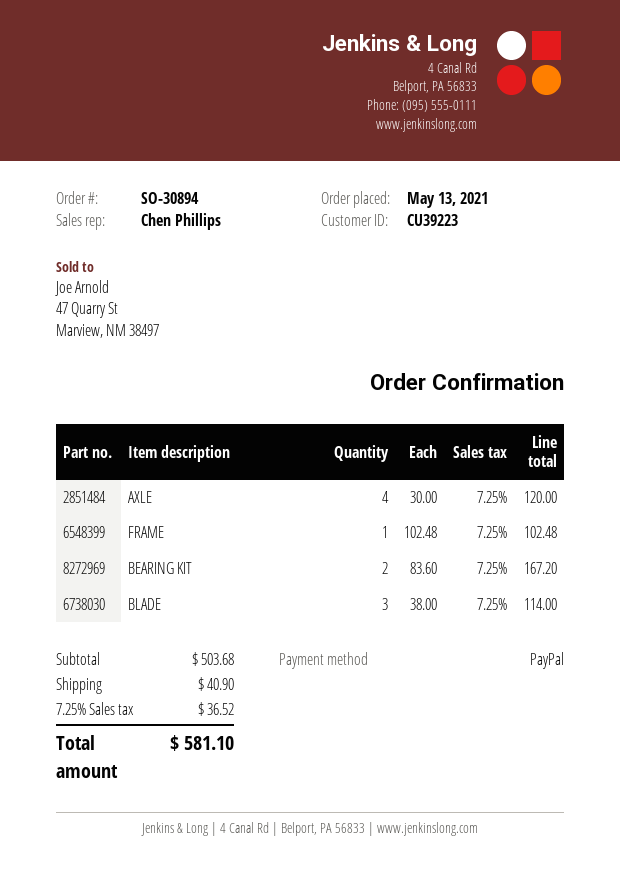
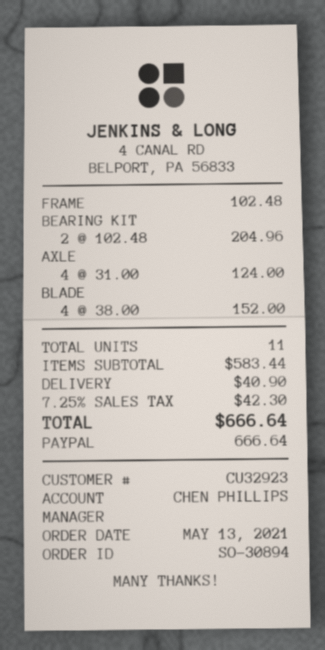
customer number: CU39223 -> CU32923
AXLE: 4 x 30.00 = 120.00 -> 4 x 31.00 = 124.00
BEARING KIT: 2 x 83.60 = 167.20 -> 2 x 102.48 = 204.96
BLADE: 3 x 38.00 = 114.00 -> 4 x 38.00 = 152.00
subtotal: 503.68 -> 583.44
tax: 7.25% = 36.52 -> 7.25% = 42.30
total: 581.10 -> 666.64

